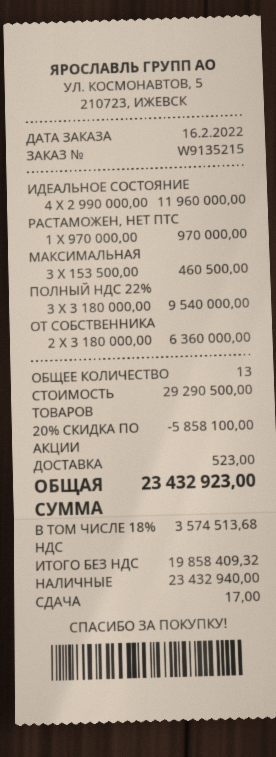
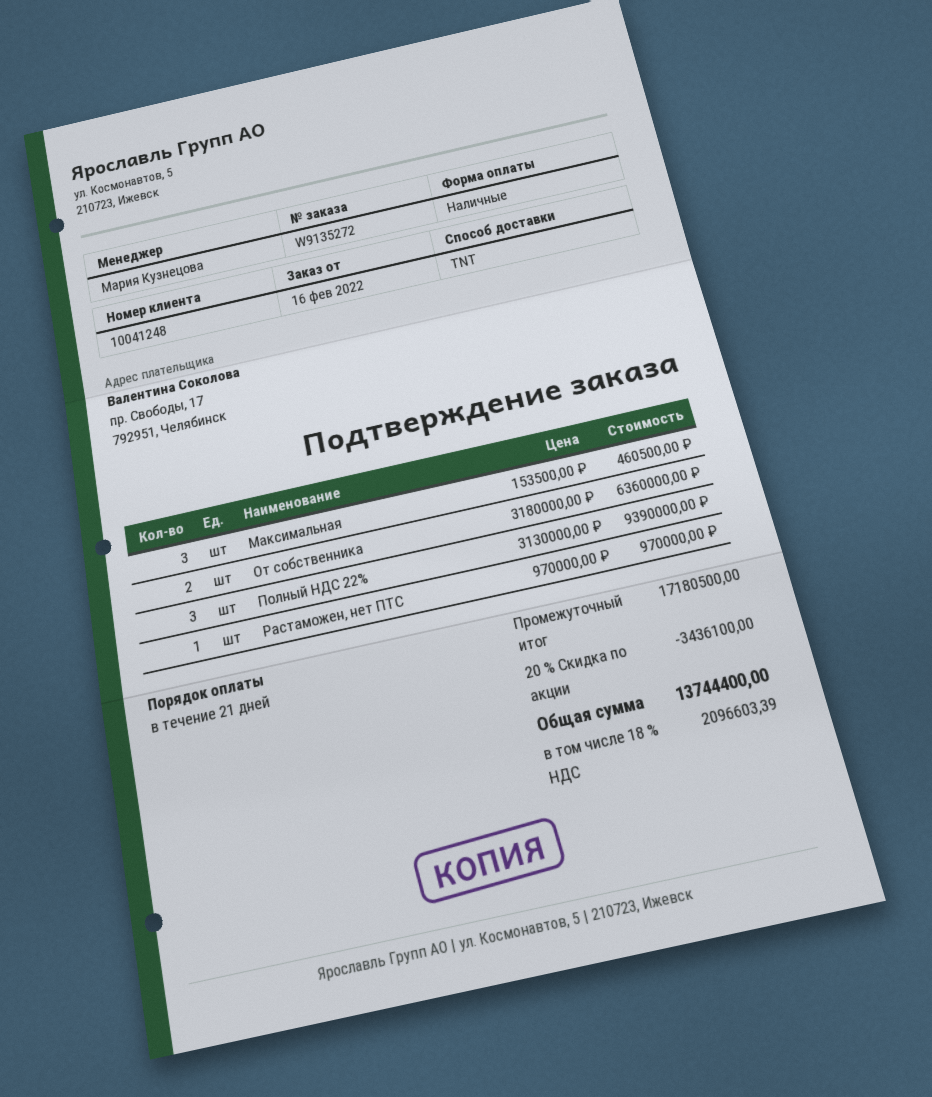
order number: W9135215 -> W9135272
ИДЕАЛЬНОЕ СОСТОЯНИЕ: 4 x 2990000.00 = 11960000.00 -> none
ПОЛНЫЙ НДС 22%: 3 x 3180000.00 = 9540000.00 -> 3 x 3130000.00 = 9390000.00
subtotal: 29290500.00 -> 17180500.00
discount: 20% = 5858100.00 -> 20% = 3436100.00
shipping: 523.00 -> none
tax: 18% = 3574513.68 -> 18% = 2096603.39
total: 23432923.00 -> 13744400.00

